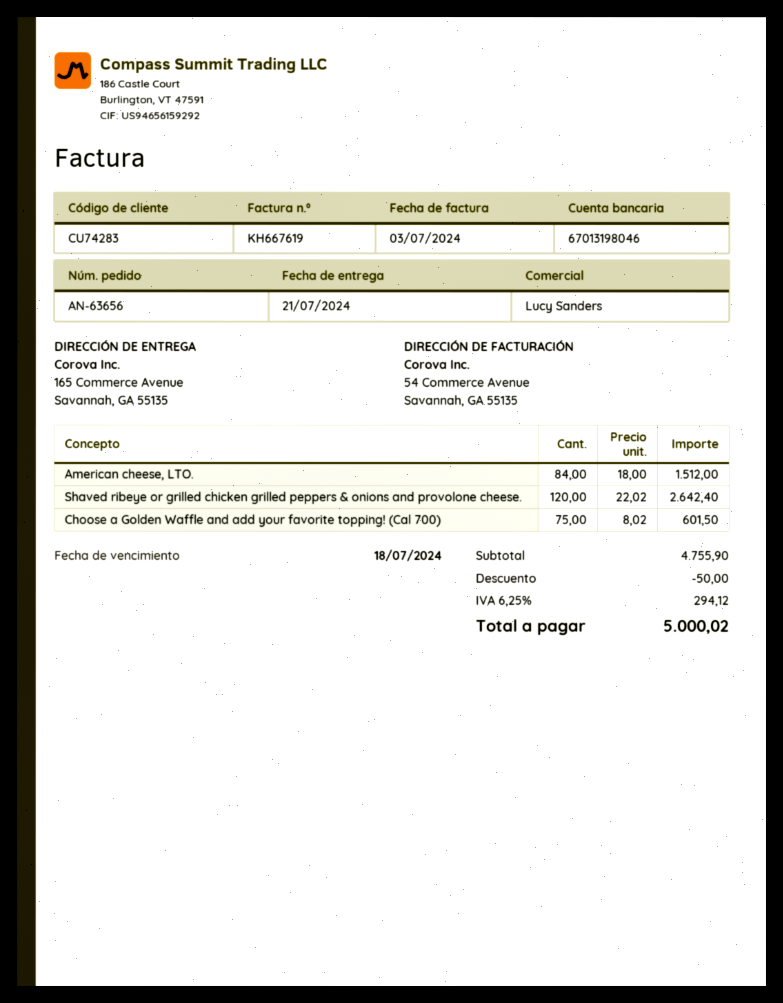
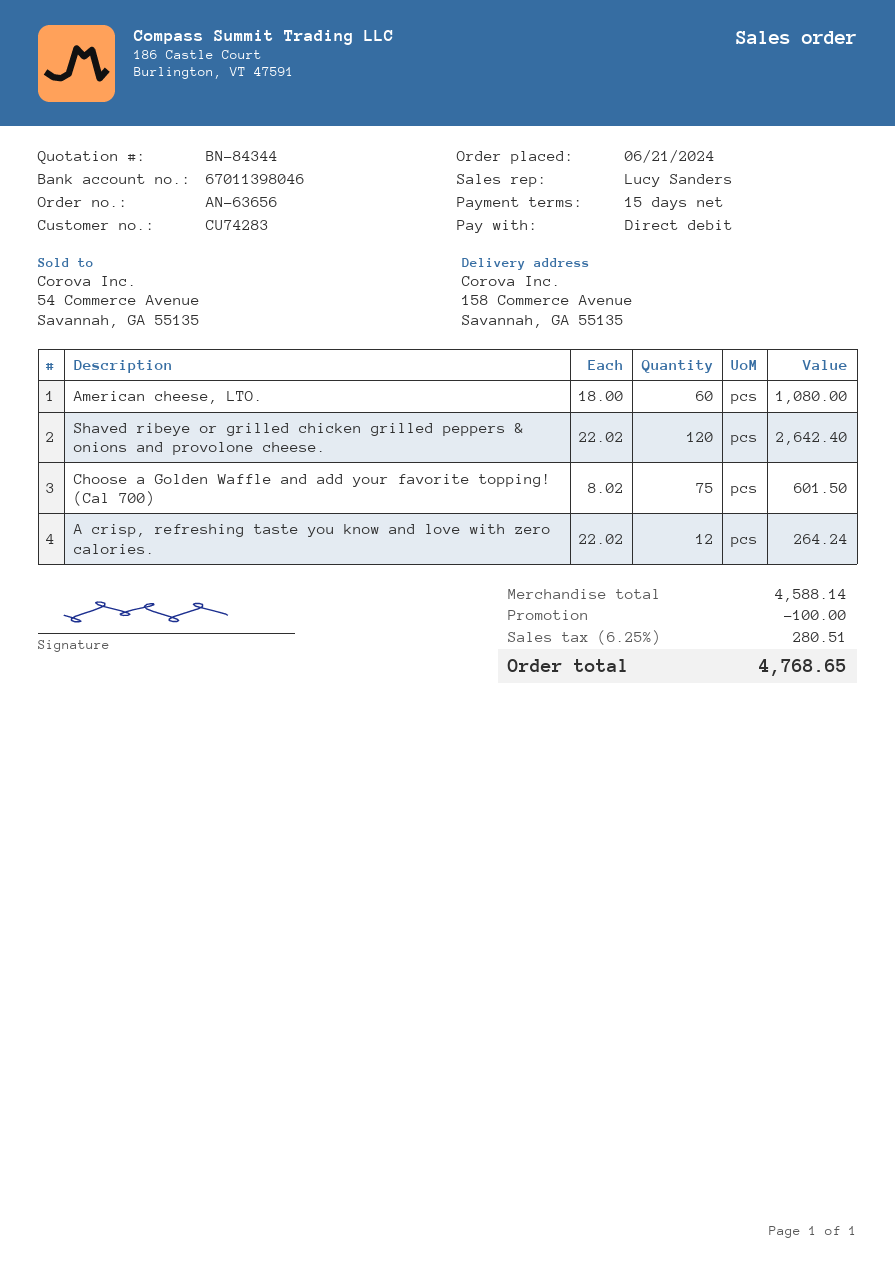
bank account: 67013198046 -> 67011398046
ship to: 165 Commerce Avenue, Savannah, GA 55135 -> 158 Commerce Avenue, Savannah, GA 55135
American cheese, LTO.: 84 x 18.00 = 1512.00 -> 60 x 18.00 = 1080.00
A crisp, refreshing taste you know and love with zero calories.: none -> 12 x 22.02 = 264.24
subtotal: 4755.90 -> 4588.14
discount: 50.00 -> 100.00
tax: 6.25% = 294.12 -> 6.25% = 280.51
total: 5000.02 -> 4768.65

